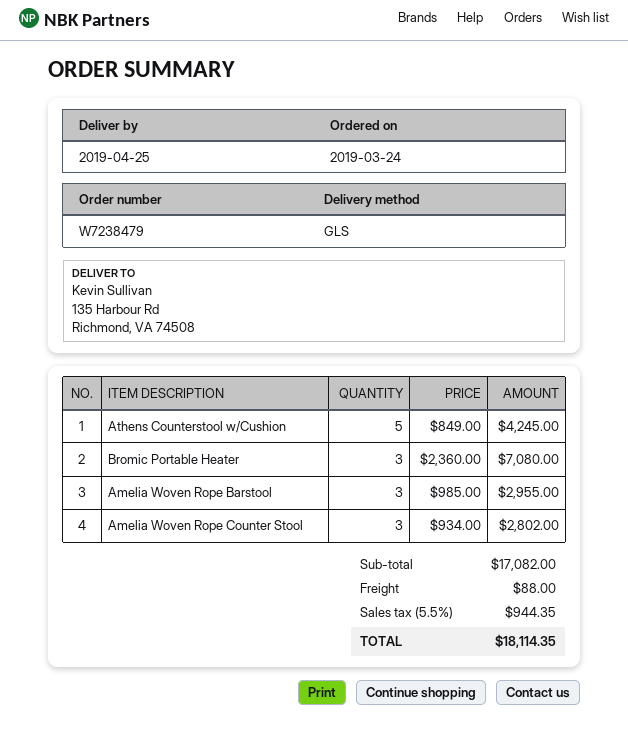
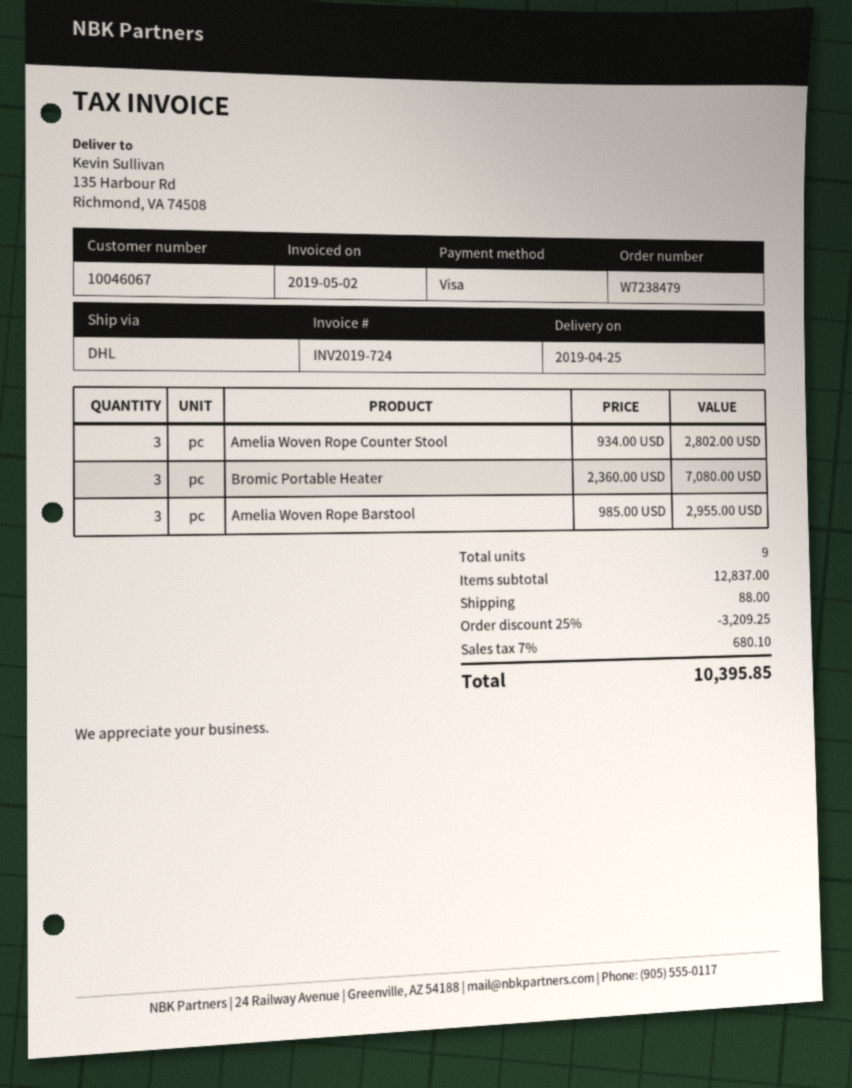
shipping method: GLS -> DHL
Athens Counterstool w/Cushion: 5 x 849.00 = 4245.00 -> none
subtotal: 17082.00 -> 12837.00
discount: none -> 25% = 3209.25
tax: 5.5% = 944.35 -> 7% = 680.10
total: 18114.35 -> 10395.85

